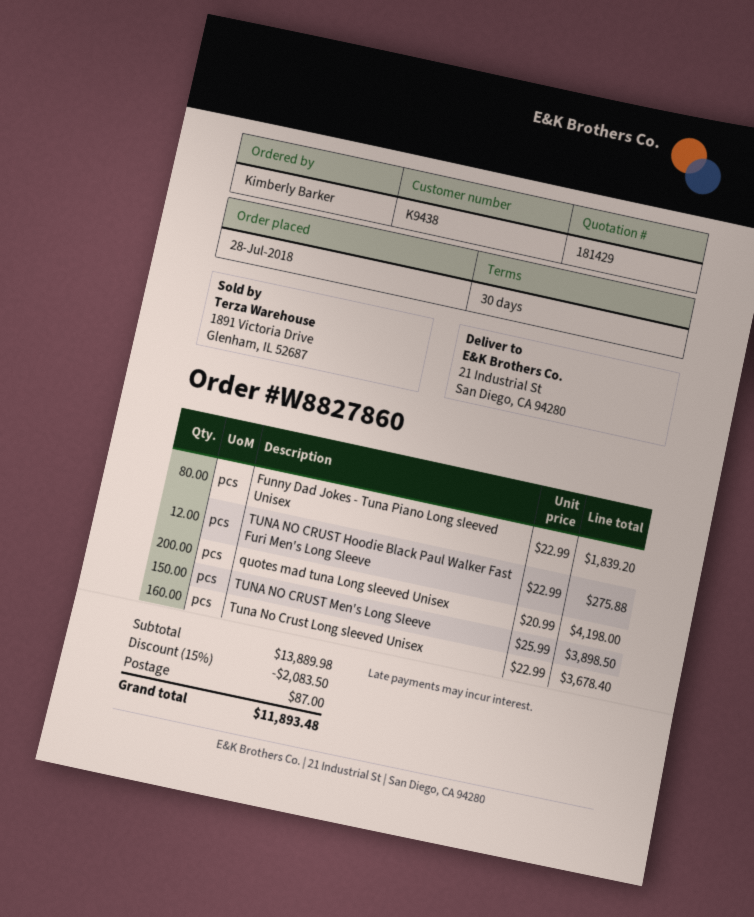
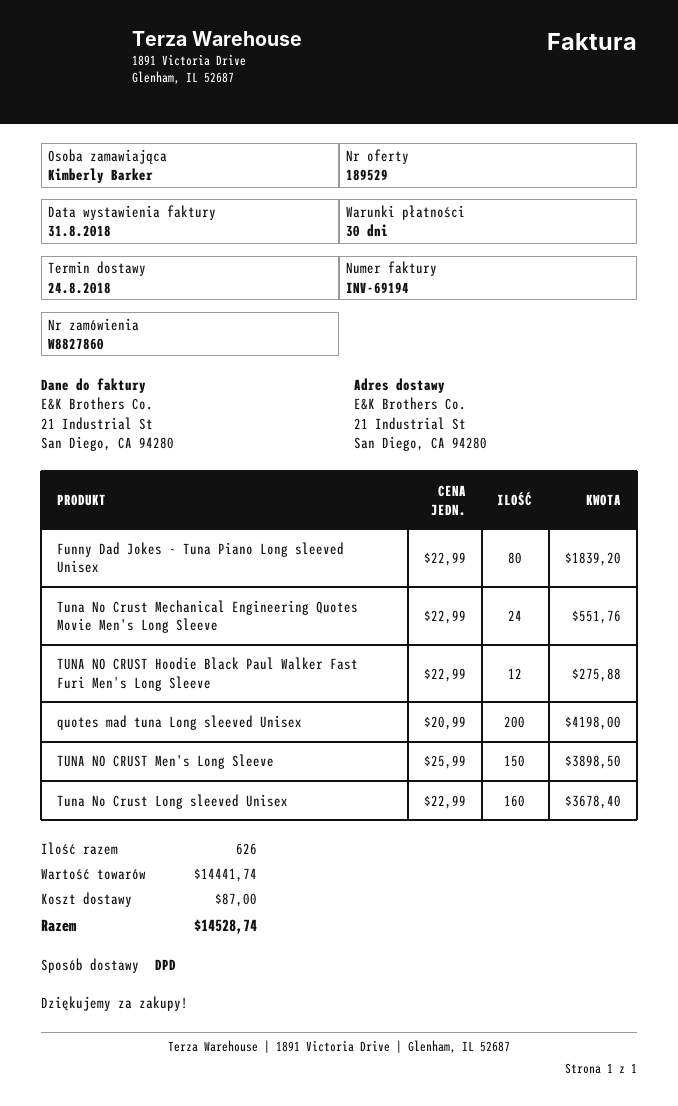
quote number: 181429 -> 189529
Tuna No Crust Mechanical Engineering Quotes Movie Men's Long Sleeve: none -> 24 x 22.99 = 551.76
subtotal: 13889.98 -> 14441.74
discount: 15% = 2083.50 -> none
total: 11893.48 -> 14528.74

